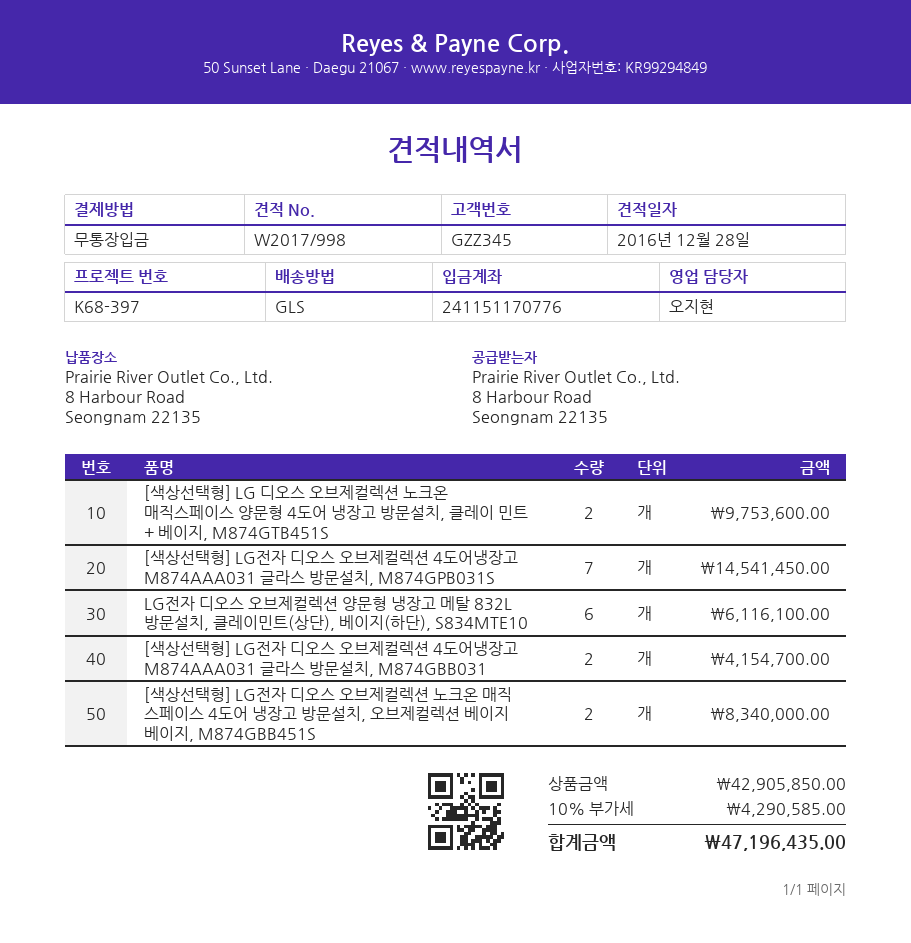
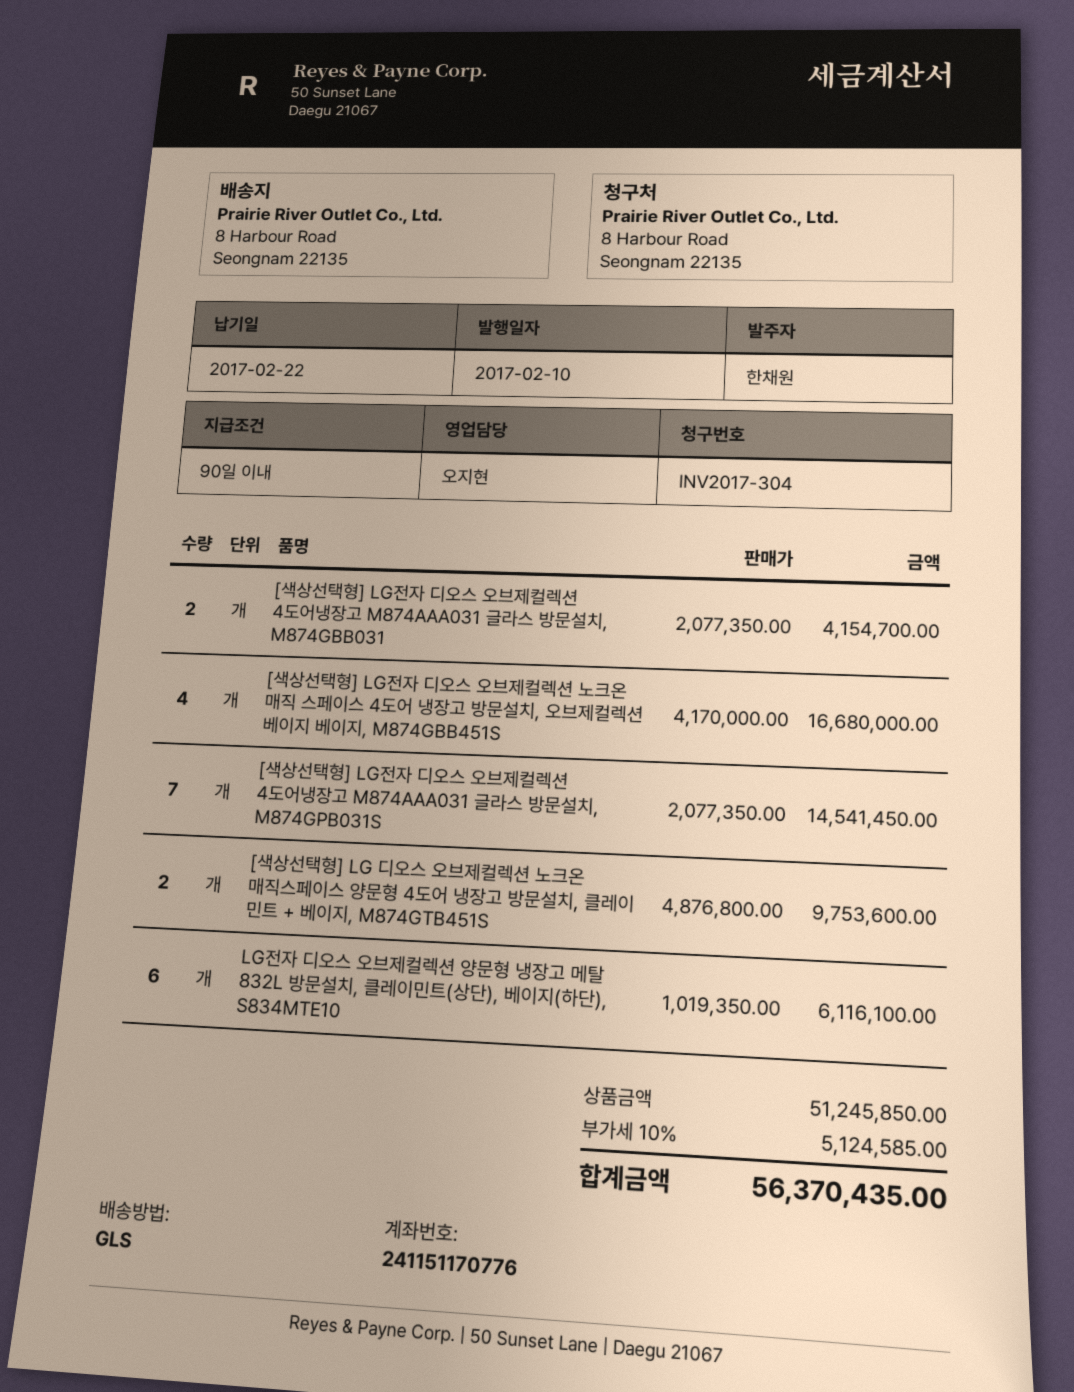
[색상선택형] LG전자 디오스 오브제컬렉션 노크온 매직 스페이스 4도어 냉장고 방문설치, 오브제컬렉션 베이지 베이지, M874GBB451S: 2 for 8340000.00 -> 4 for 16680000.00
subtotal: 42905850.00 -> 51245850.00
tax: 10% = 4290585.00 -> 10% = 5124585.00
total: 47196435.00 -> 56370435.00

